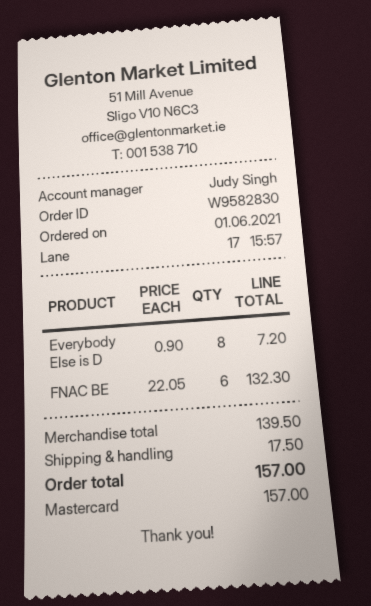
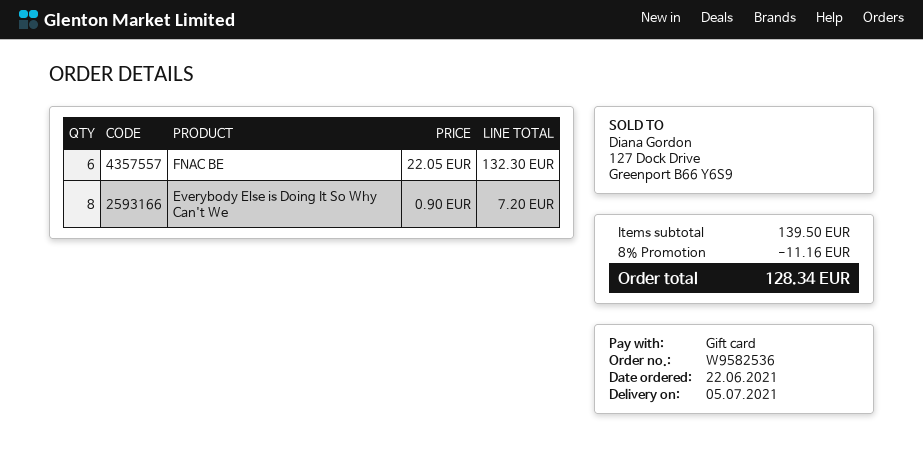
order number: W9582830 -> W9582536
order date: 2021-06-01 -> 2021-06-22
payment method: Mastercard -> gift card
discount: none -> 8% = 11.16
shipping: 17.50 -> none
total: 157.00 -> 128.34

